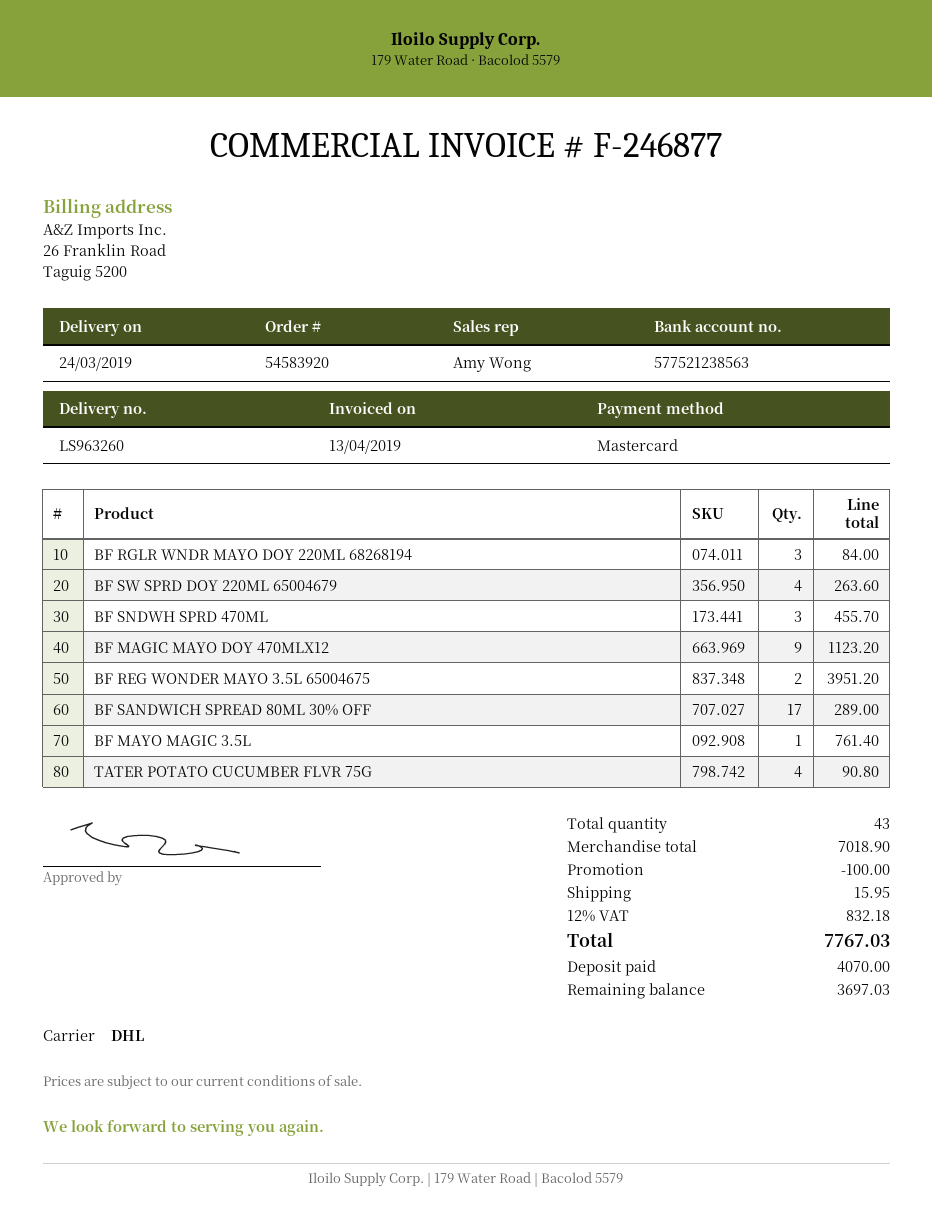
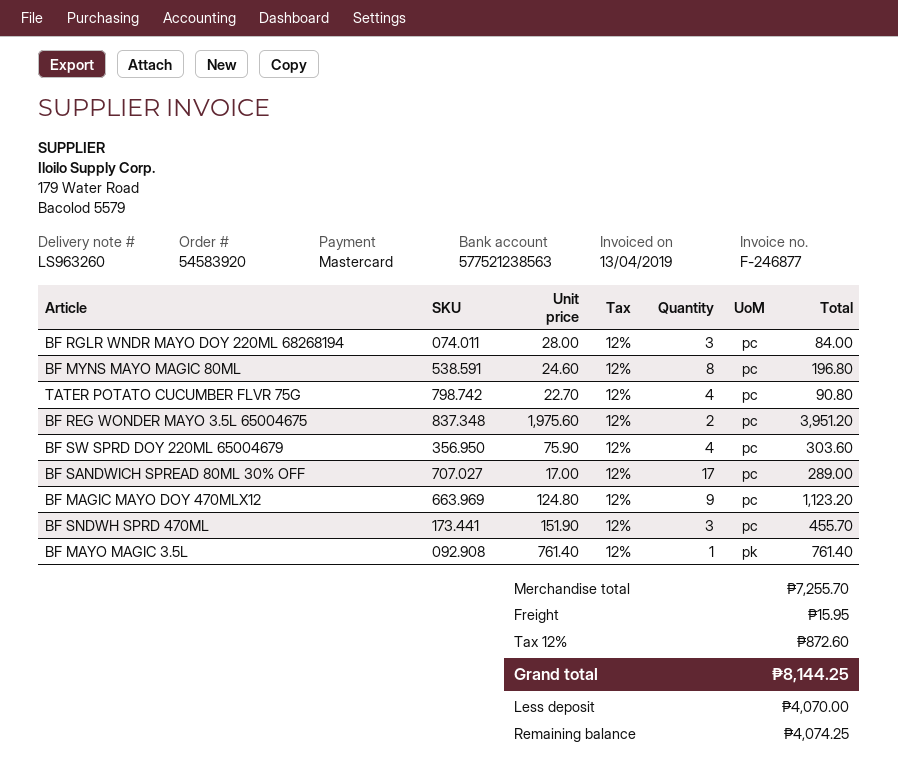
BF SW SPRD DOY 220ML 65004679: 4 for 263.60 -> 4 for 303.60
BF MYNS MAYO MAGIC 80ML: none -> 8 for 196.80
subtotal: 7018.90 -> 7255.70
discount: 100.00 -> none
tax: 12% = 832.18 -> 12% = 872.60
total: 7767.03 -> 8144.25
balance: 3697.03 -> 4074.25

